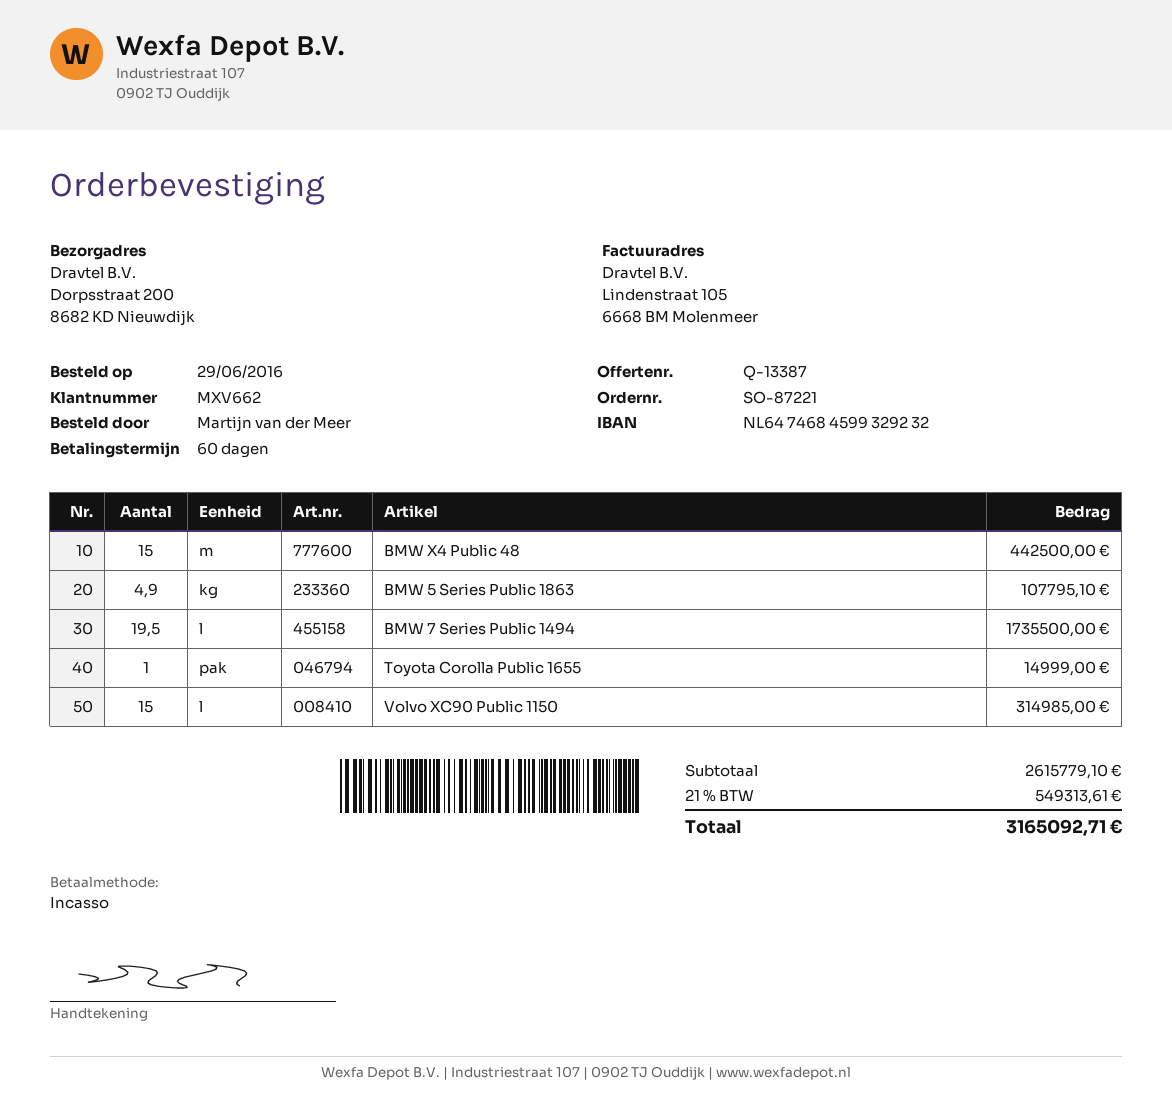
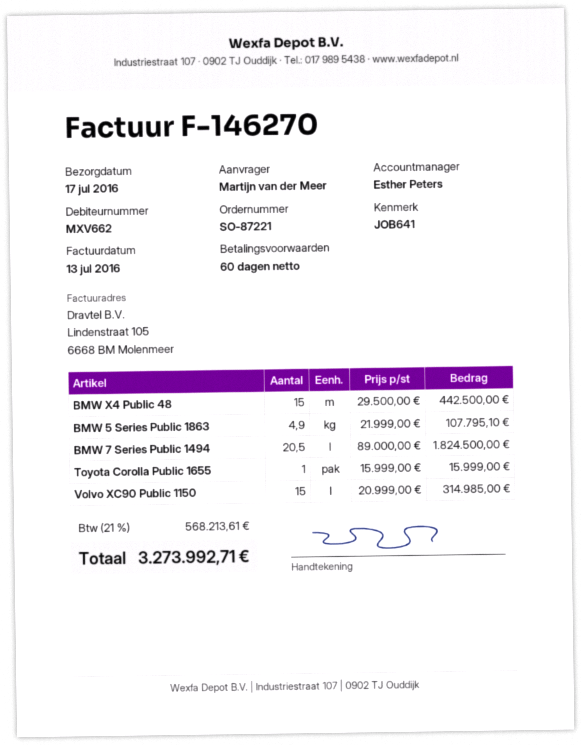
BMW 7 Series Public 1494: 19.5 for 1735500.00 -> 20.5 for 1824500.00
Toyota Corolla Public 1655: 1 for 14999.00 -> 1 for 15999.00
tax: 21% = 549313.61 -> 21% = 568213.61
total: 3165092.71 -> 3273992.71

